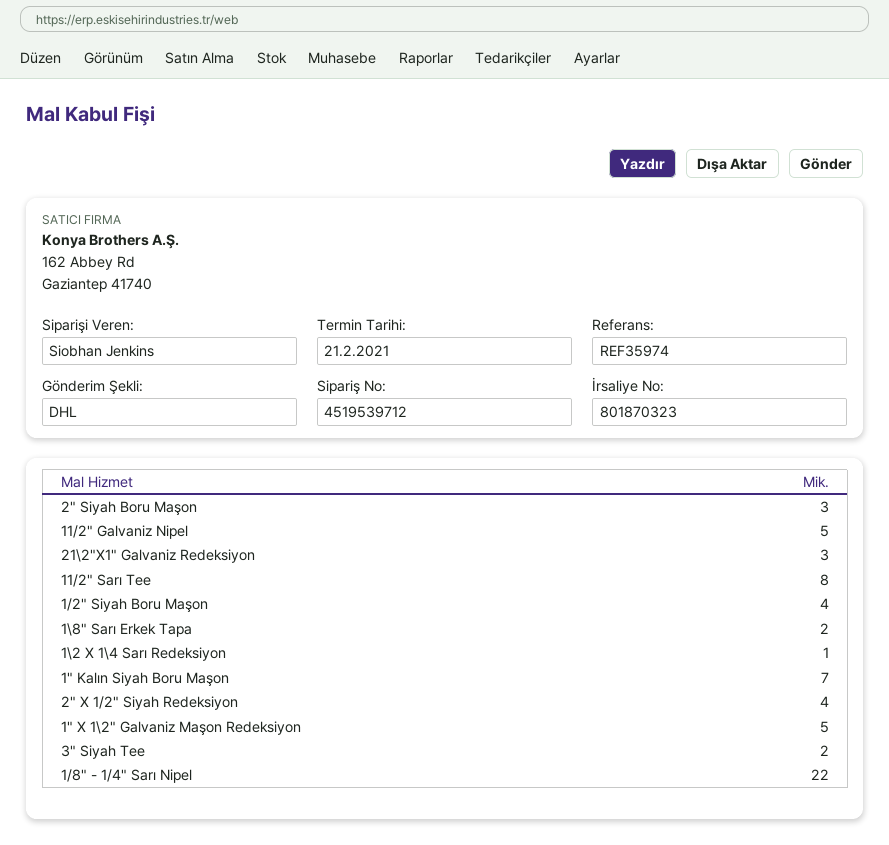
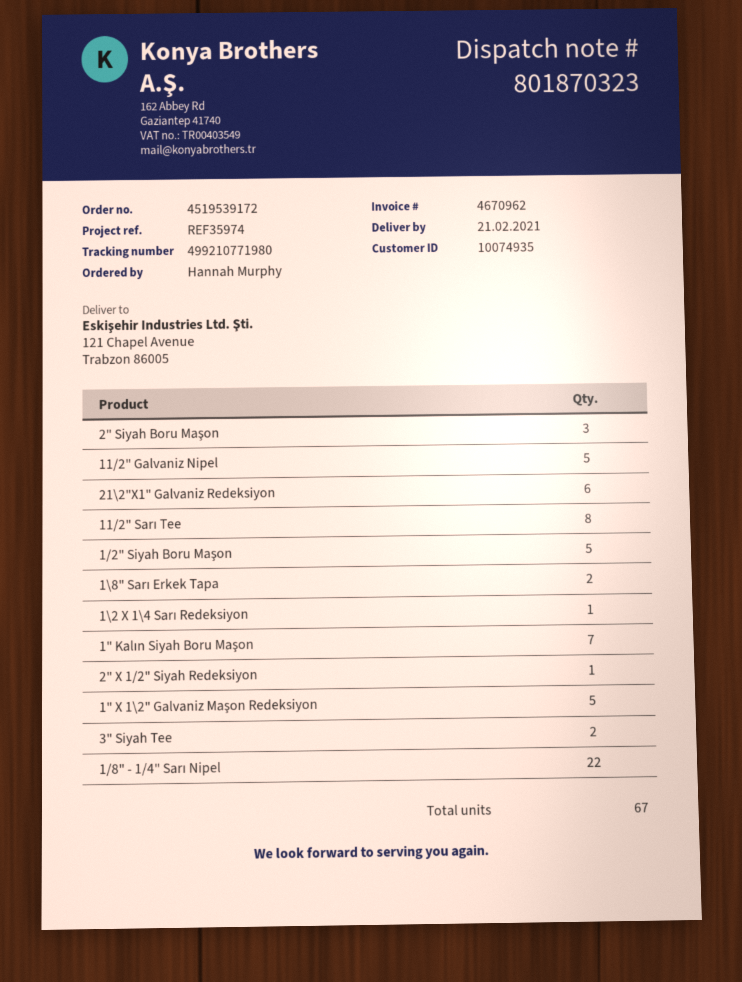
order number: 4519539712 -> 4519539172
ordered by: Siobhan Jenkins -> Hannah Murphy
21\2"X1" Galvaniz Redeksiyon: 3 -> 6
1/2" Siyah Boru Maşon: 4 -> 5
2" X 1/2" Siyah Redeksiyon: 4 -> 1

